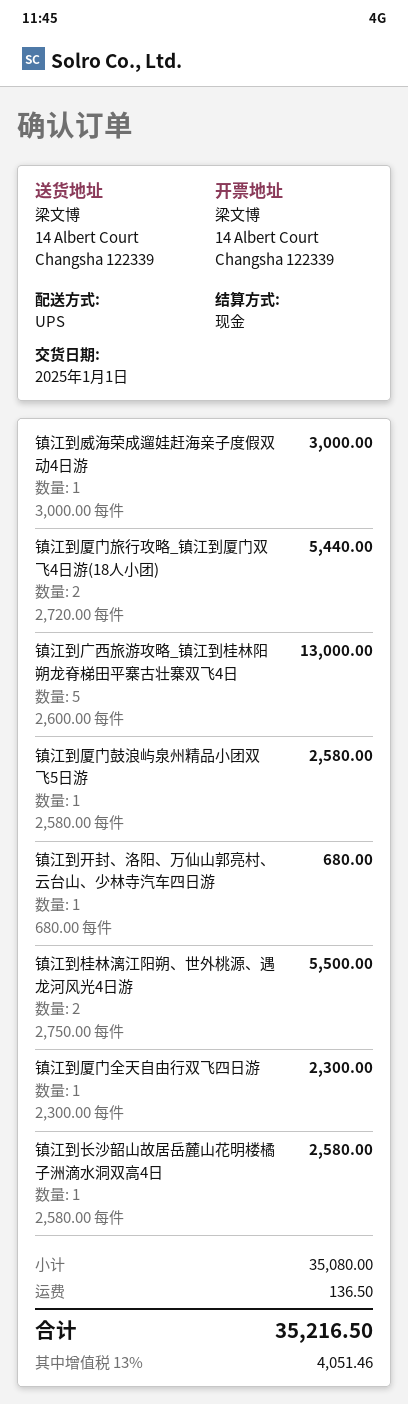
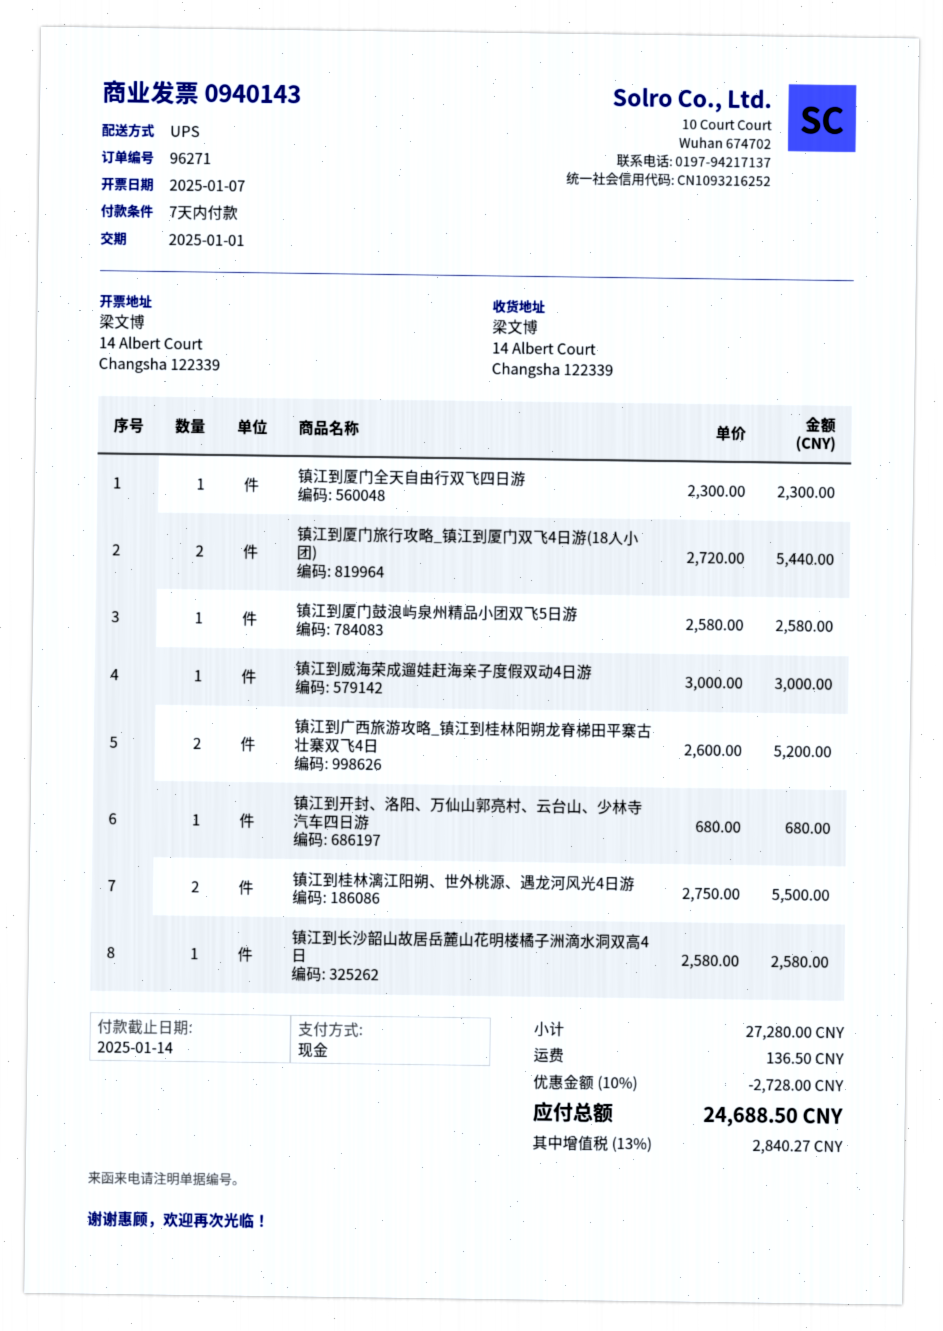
镇江到广西旅游攻略_镇江到桂林阳朔龙脊梯田平寨古壮寨双飞4日: 5 x 2600.00 = 13000.00 -> 2 x 2600.00 = 5200.00
subtotal: 35080.00 -> 27280.00
discount: none -> 10% = 2728.00
tax: 13% = 4051.46 -> 13% = 2840.27
total: 35216.50 -> 24688.50

